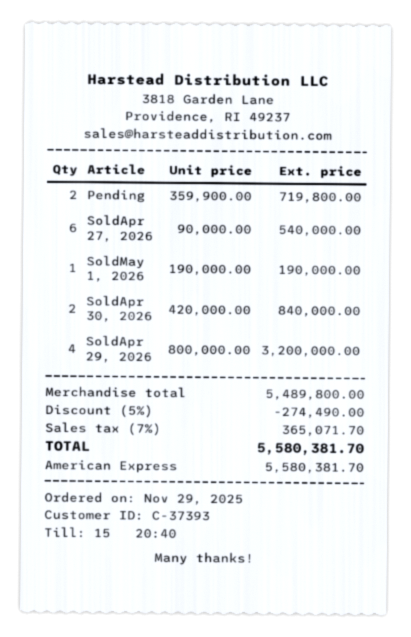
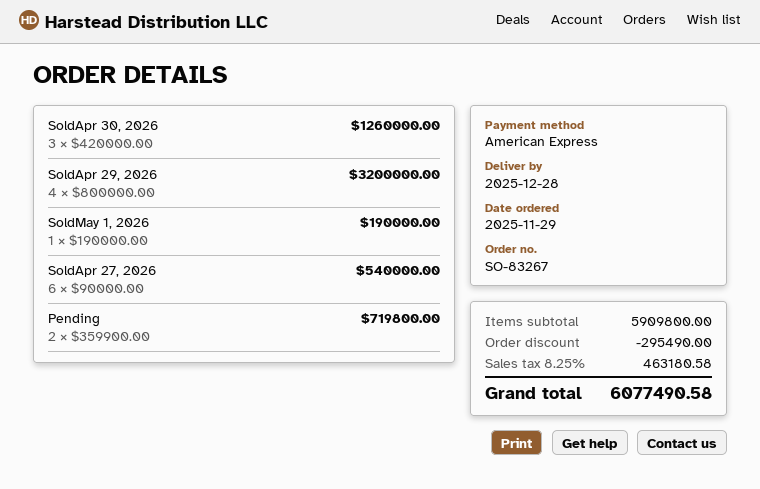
SoldApr 30, 2026: 2 x 420000.00 = 840000.00 -> 3 x 420000.00 = 1260000.00
subtotal: 5489800.00 -> 5909800.00
discount: 274490.00 -> 295490.00
tax: 7% = 365071.70 -> 8.25% = 463180.58
total: 5580381.70 -> 6077490.58

